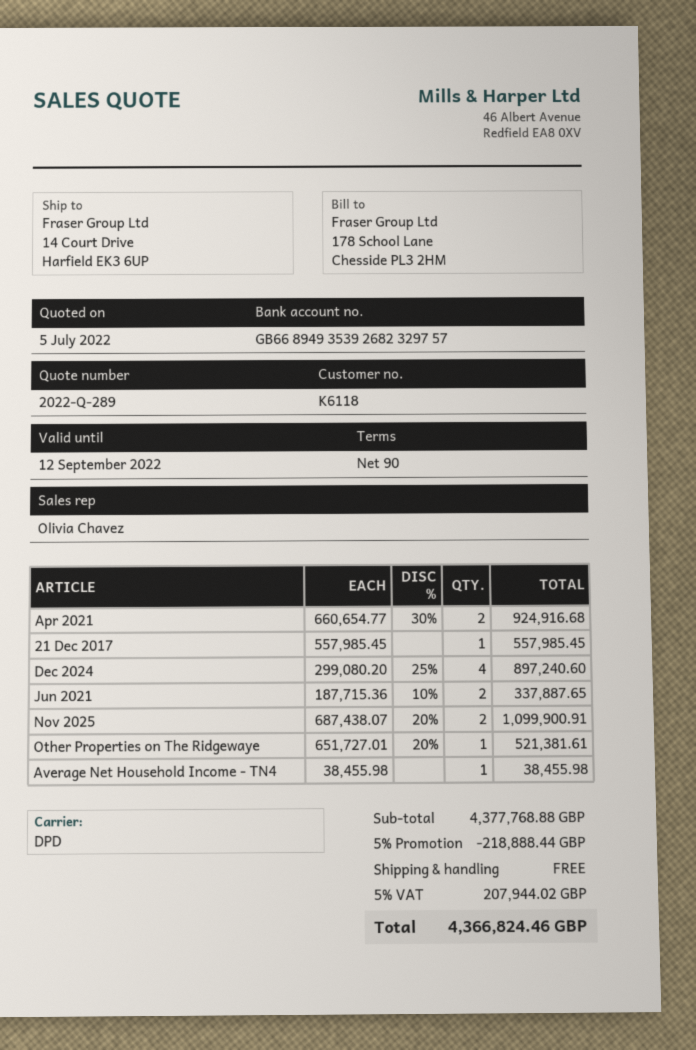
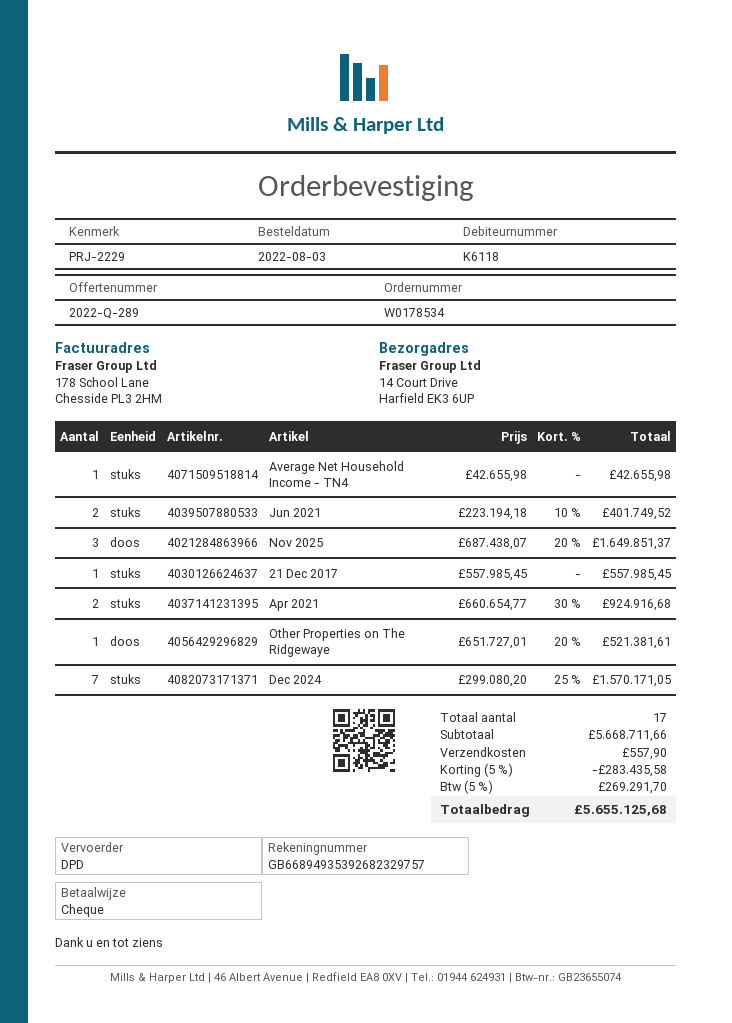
Dec 2024: 4 x 299080.20 - 25% = 897240.60 -> 7 x 299080.20 - 25% = 1570171.05
Jun 2021: 2 x 187715.36 - 10% = 337887.65 -> 2 x 223194.18 - 10% = 401749.52
Nov 2025: 2 x 687438.07 - 20% = 1099900.91 -> 3 x 687438.07 - 20% = 1649851.37
Average Net Household Income - TN4: 1 x 38455.98 = 38455.98 -> 1 x 42655.98 = 42655.98
subtotal: 4377768.88 -> 5668711.66
discount: 5% = 218888.44 -> 5% = 283435.58
shipping: 0.00 -> 557.90
tax: 5% = 207944.02 -> 5% = 269291.70
total: 4366824.46 -> 5655125.68

